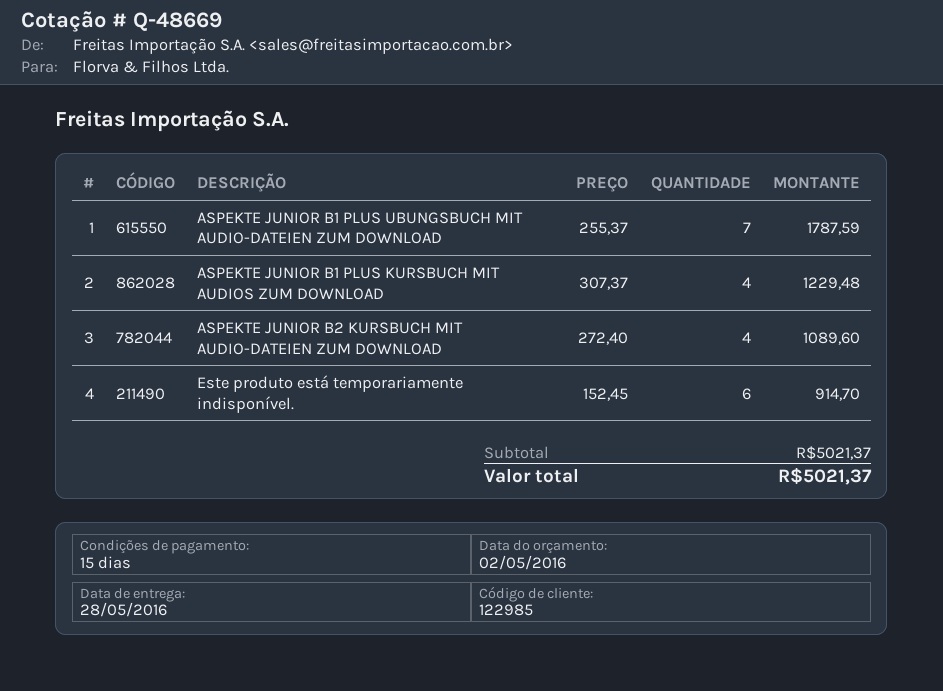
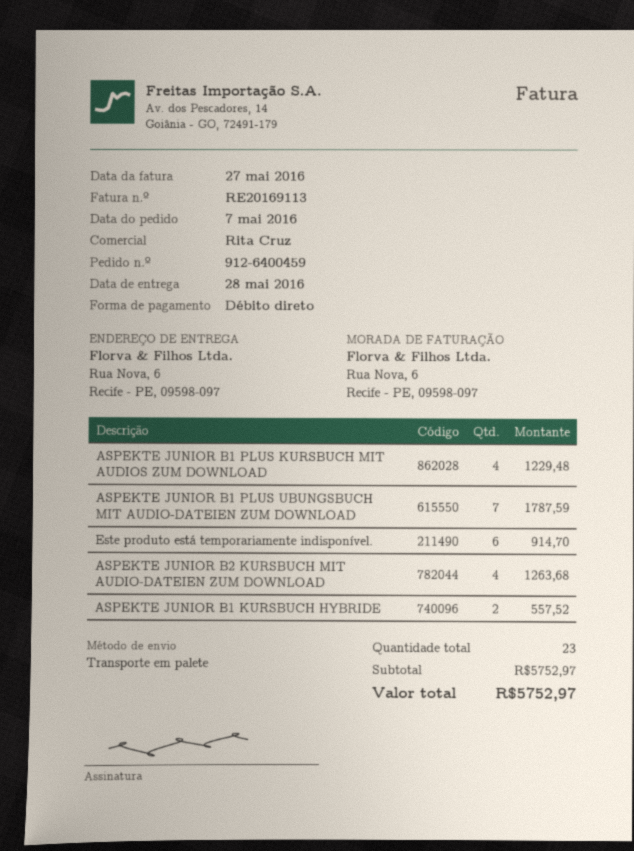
ASPEKTE JUNIOR B2 KURSBUCH MIT AUDIO-DATEIEN ZUM DOWNLOAD: 4 for 1089.60 -> 4 for 1263.68
ASPEKTE JUNIOR B1 KURSBUCH HYBRIDE: none -> 2 for 557.52
subtotal: 5021.37 -> 5752.97
total: 5021.37 -> 5752.97

